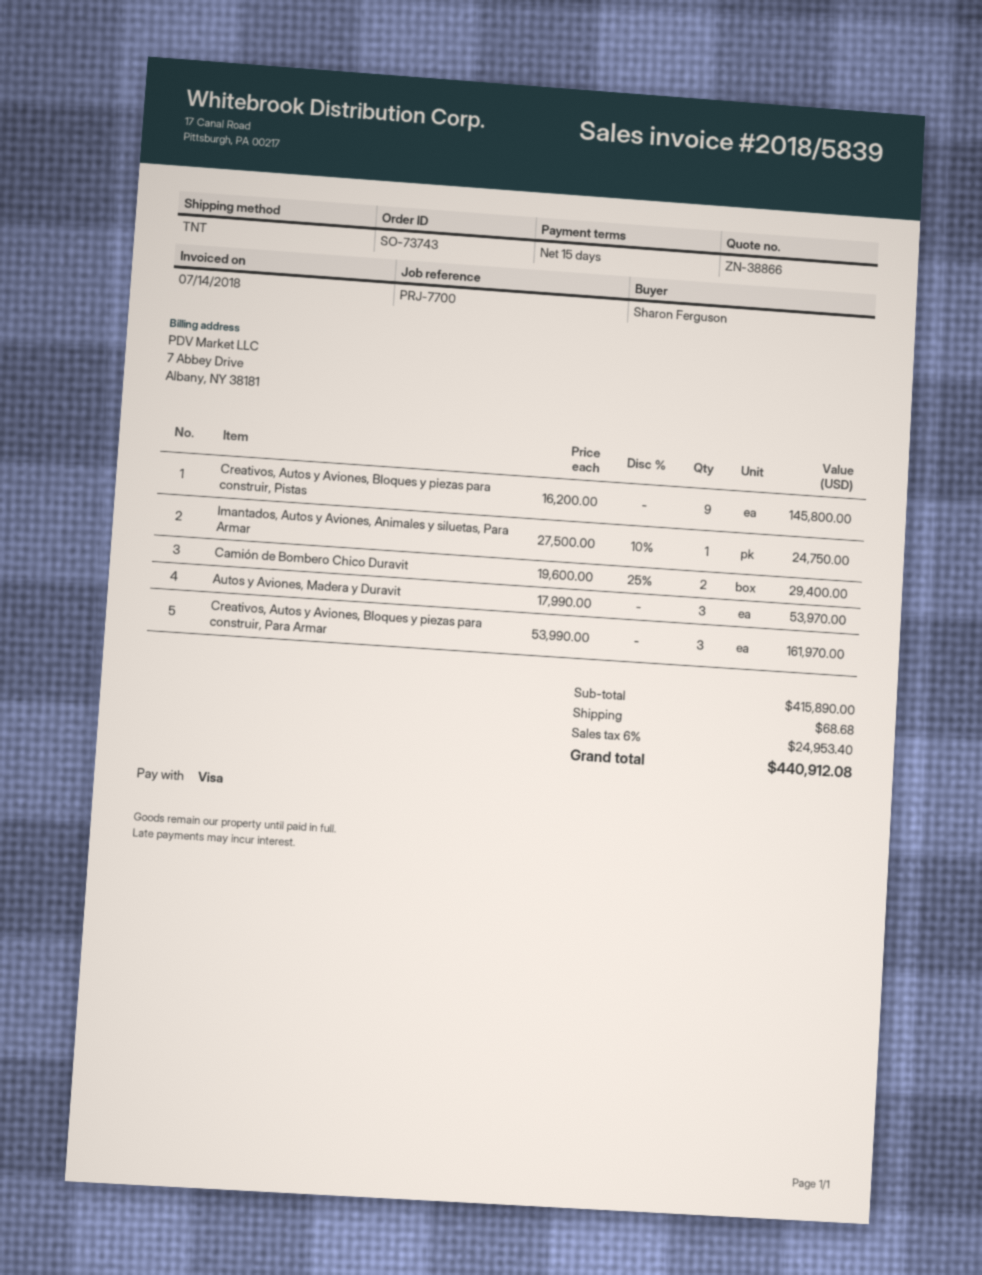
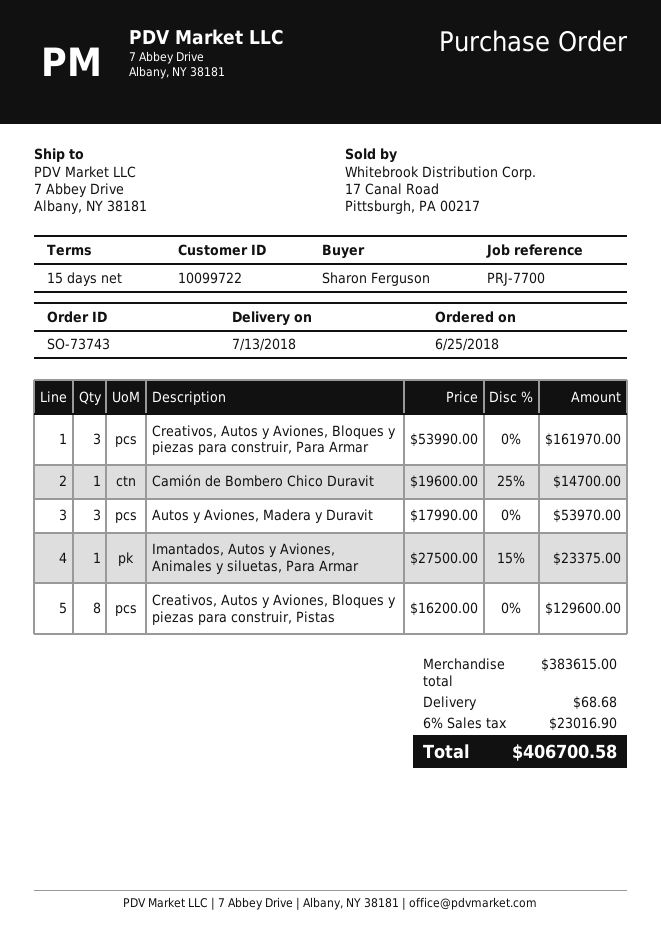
Creativos, Autos y Aviones, Bloques y piezas para construir, Pistas: 9 x 16200.00 = 145800.00 -> 8 x 16200.00 = 129600.00
Imantados, Autos y Aviones, Animales y siluetas, Para Armar: 1 x 27500.00 - 10% = 24750.00 -> 1 x 27500.00 - 15% = 23375.00
Camión de Bombero Chico Duravit: 2 x 19600.00 - 25% = 29400.00 -> 1 x 19600.00 - 25% = 14700.00
subtotal: 415890.00 -> 383615.00
tax: 6% = 24953.40 -> 6% = 23016.90
total: 440912.08 -> 406700.58

